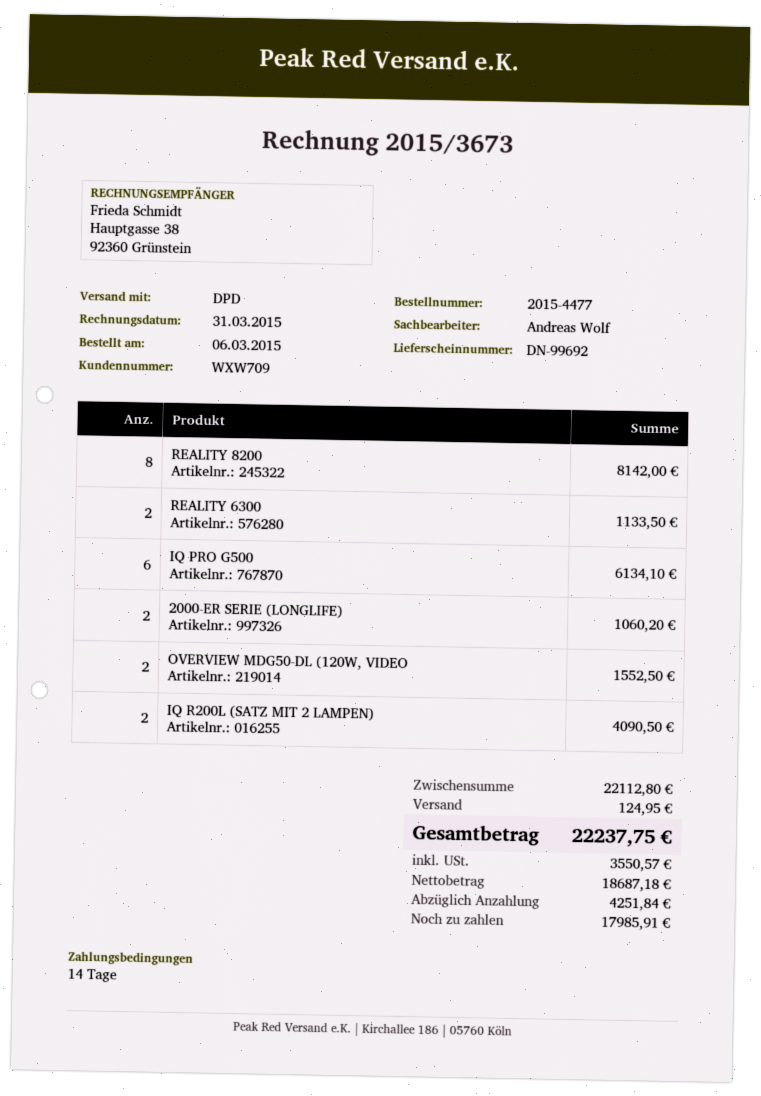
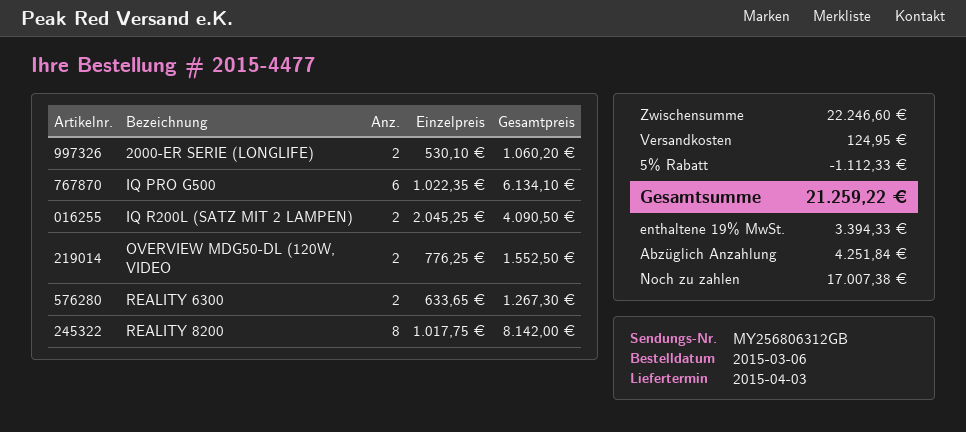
REALITY 6300: 2 for 1133.50 -> 2 for 1267.30
subtotal: 22112.80 -> 22246.60
discount: none -> 5% = 1112.33
tax: 3550.57 -> 3394.33
total: 22237.75 -> 21259.22
balance: 17985.91 -> 17007.38

